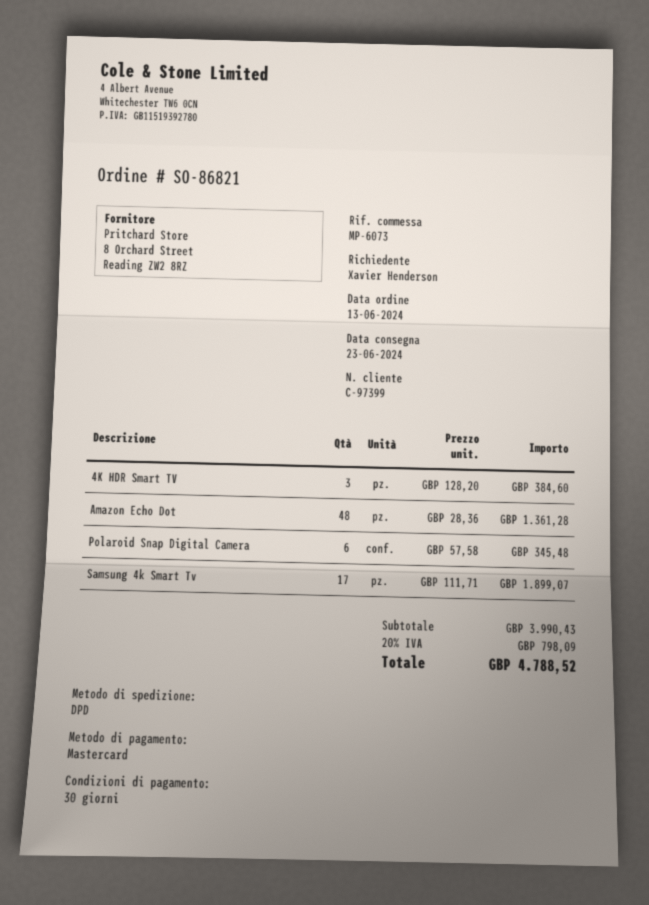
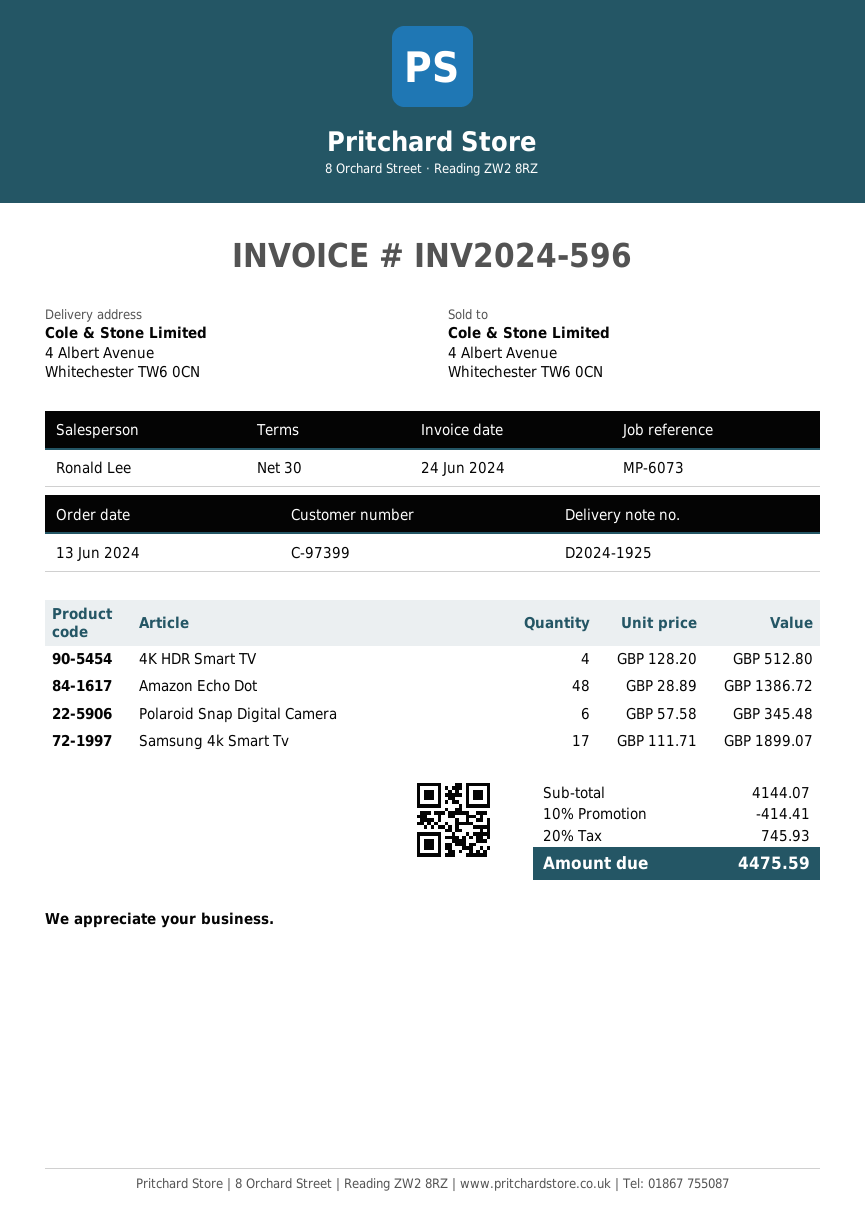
4K HDR Smart TV: 3 x 128.20 = 384.60 -> 4 x 128.20 = 512.80
Amazon Echo Dot: 48 x 28.36 = 1361.28 -> 48 x 28.89 = 1386.72
subtotal: 3990.43 -> 4144.07
discount: none -> 10% = 414.41
tax: 20% = 798.09 -> 20% = 745.93
total: 4788.52 -> 4475.59

